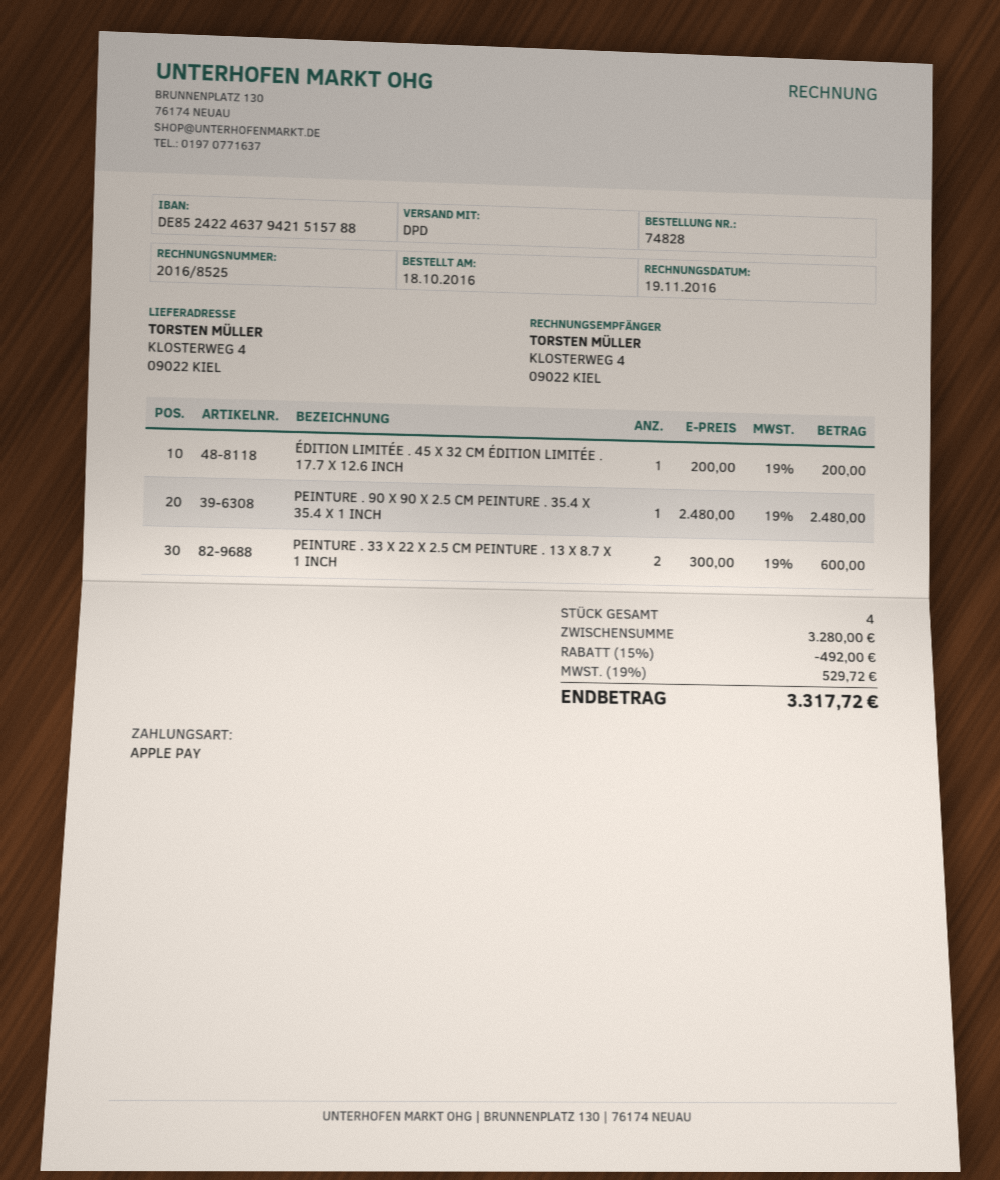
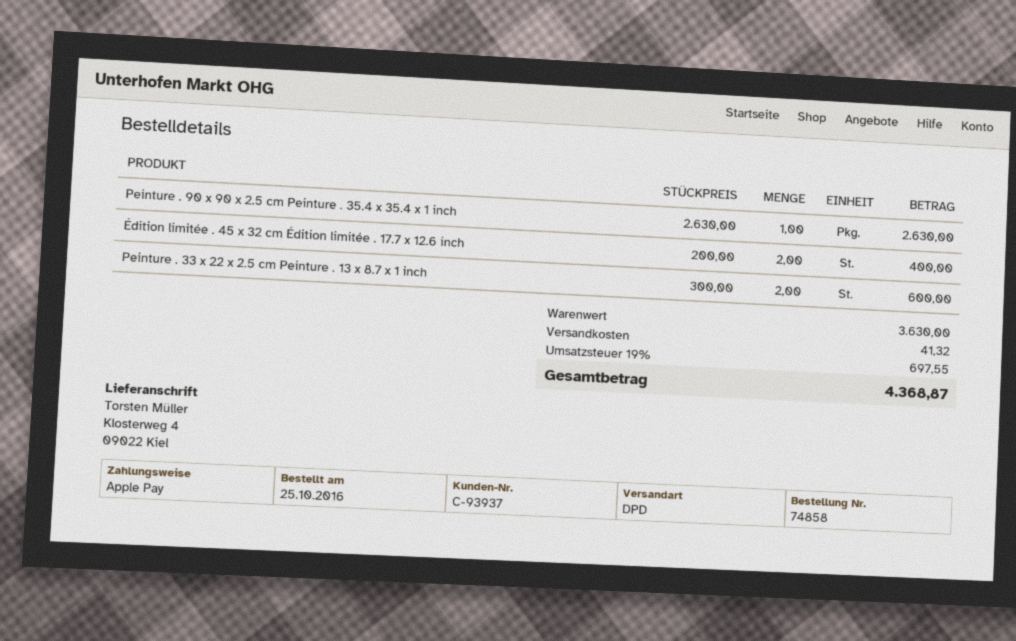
order number: 74828 -> 74858
order date: 2016-10-18 -> 2016-10-25
ÉDITION LIMITÉE . 45 X 32 CM ÉDITION LIMITÉE . 17.7 X 12.6 INCH: 1 x 200.00 = 200.00 -> 2 x 200.00 = 400.00
PEINTURE . 90 X 90 X 2.5 CM PEINTURE . 35.4 X 35.4 X 1 INCH: 1 x 2480.00 = 2480.00 -> 1 x 2630.00 = 2630.00
subtotal: 3280.00 -> 3630.00
discount: 15% = 492.00 -> none
shipping: none -> 41.32
tax: 19% = 529.72 -> 19% = 697.55
total: 3317.72 -> 4368.87

